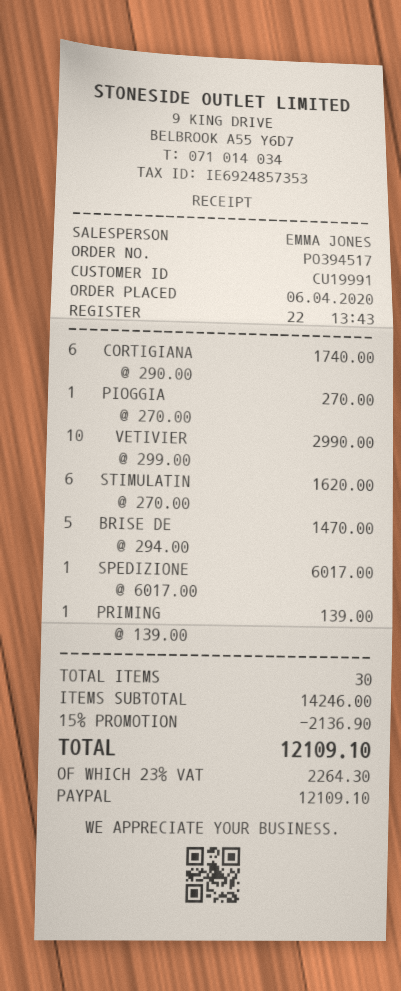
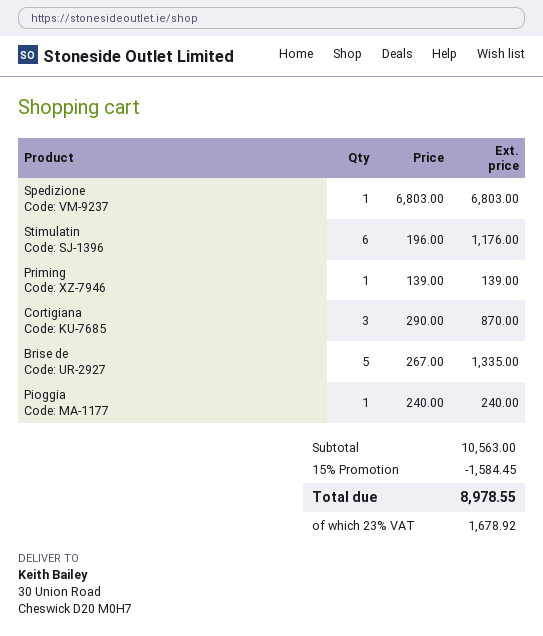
CORTIGIANA: 6 x 290.00 = 1740.00 -> 3 x 290.00 = 870.00
PIOGGIA: 1 x 270.00 = 270.00 -> 1 x 240.00 = 240.00
VETIVIER: 10 x 299.00 = 2990.00 -> none
STIMULATIN: 6 x 270.00 = 1620.00 -> 6 x 196.00 = 1176.00
BRISE DE: 5 x 294.00 = 1470.00 -> 5 x 267.00 = 1335.00
SPEDIZIONE: 1 x 6017.00 = 6017.00 -> 1 x 6803.00 = 6803.00
subtotal: 14246.00 -> 10563.00
discount: 15% = 2136.90 -> 15% = 1584.45
tax: 23% = 2264.30 -> 23% = 1678.92
total: 12109.10 -> 8978.55

